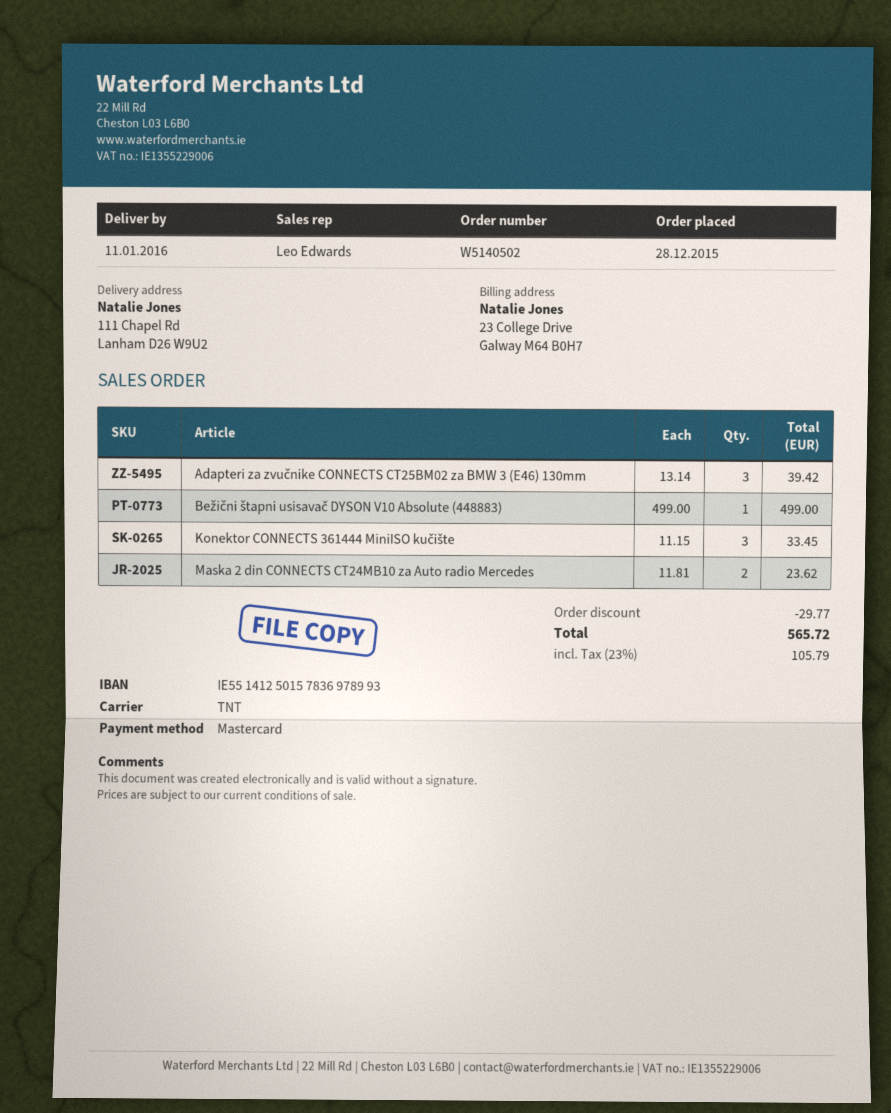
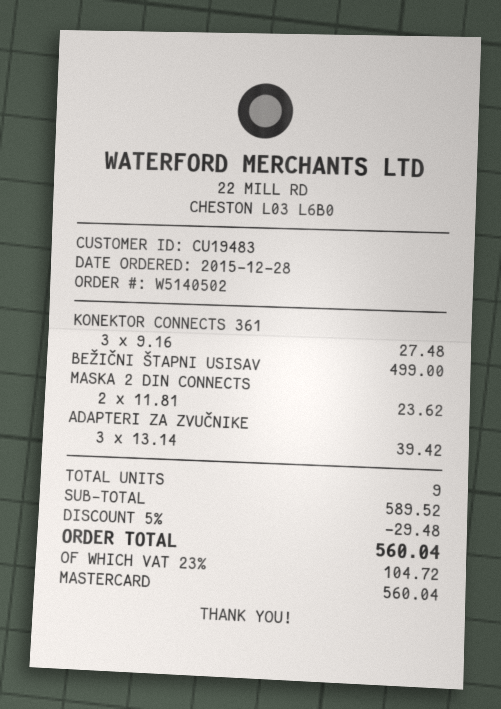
Konektor CONNECTS 361444 MiniISO kučište: 3 x 11.15 = 33.45 -> 3 x 9.16 = 27.48
discount: 29.77 -> 29.48
tax: 23% = 105.79 -> 23% = 104.72
total: 565.72 -> 560.04

